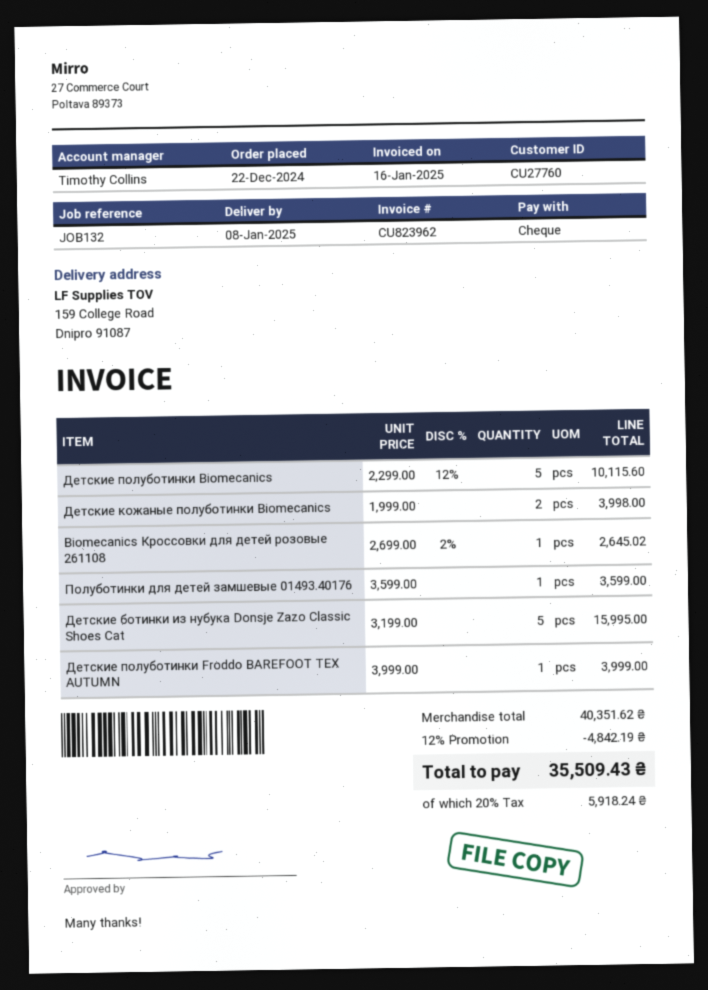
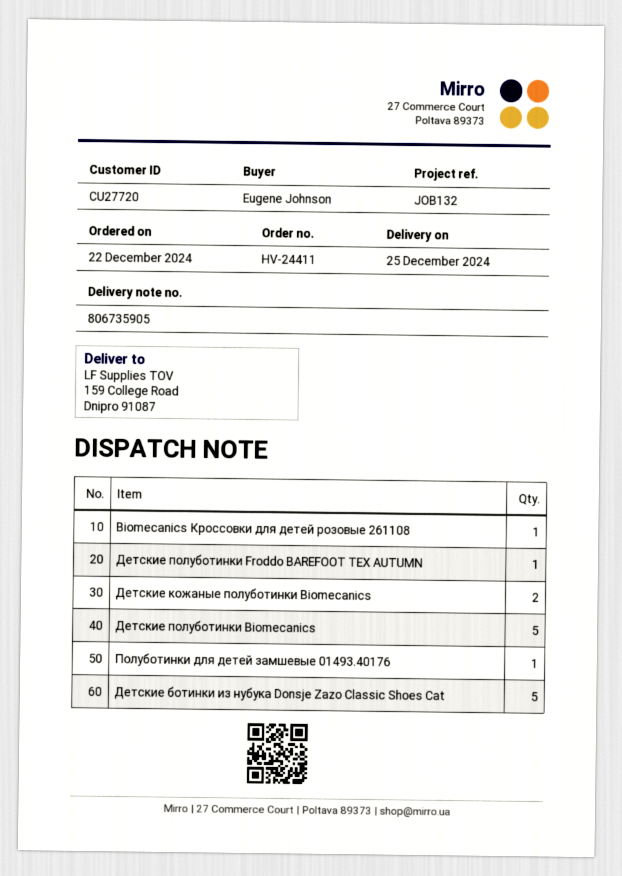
delivery date: 2025-01-08 -> 2024-12-25
customer number: CU27760 -> CU27720

